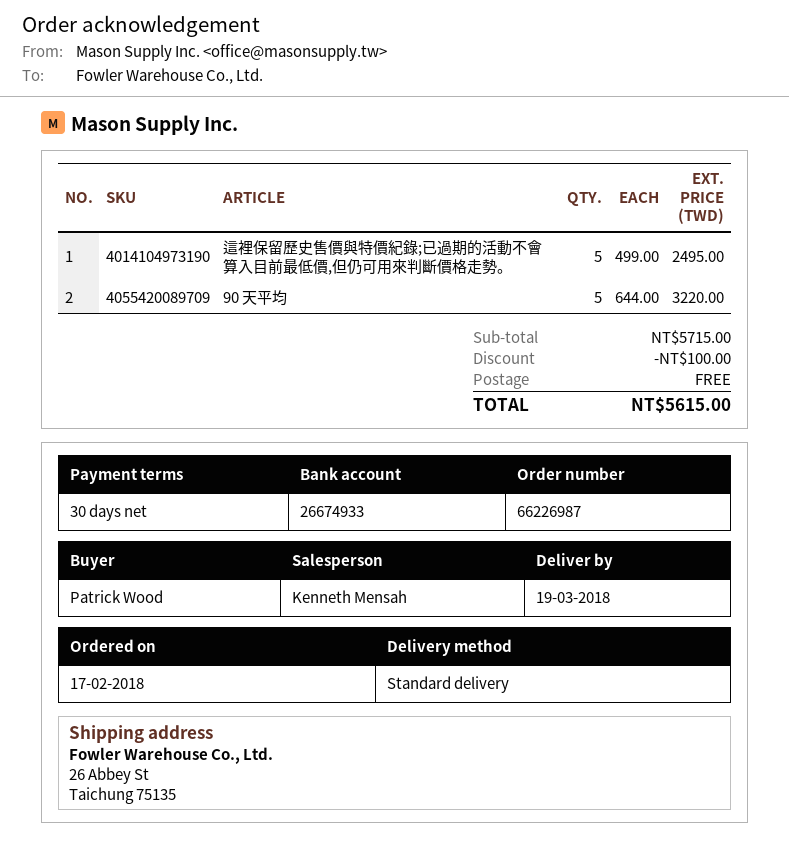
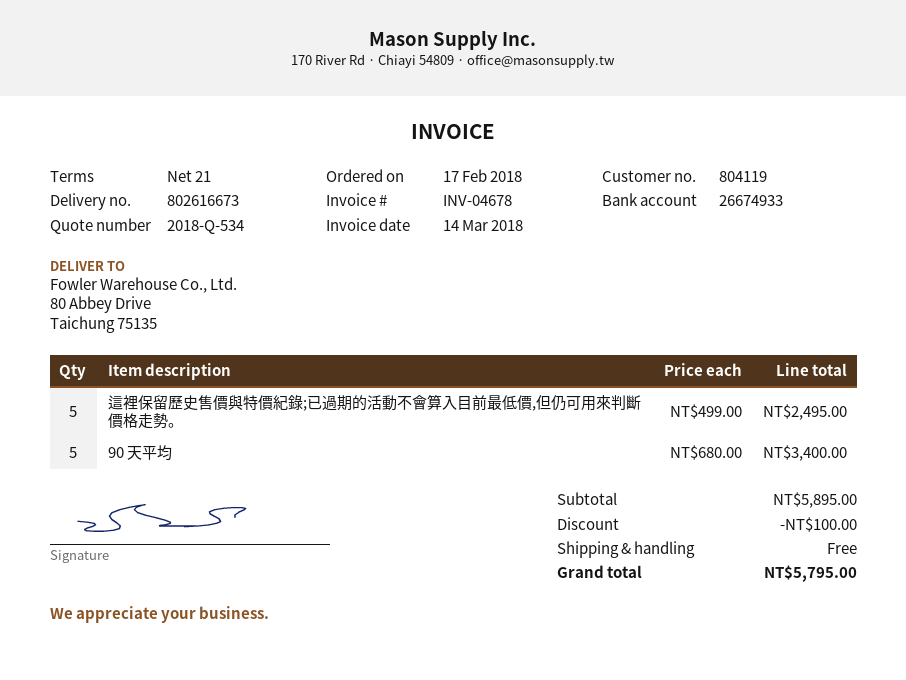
payment terms: 30 days -> 21 days
ship to: 26 Abbey St, Taichung 75135 -> 80 Abbey Drive, Taichung 75135
90 天平均: 5 x 644.00 = 3220.00 -> 5 x 680.00 = 3400.00
subtotal: 5715.00 -> 5895.00
total: 5615.00 -> 5795.00

